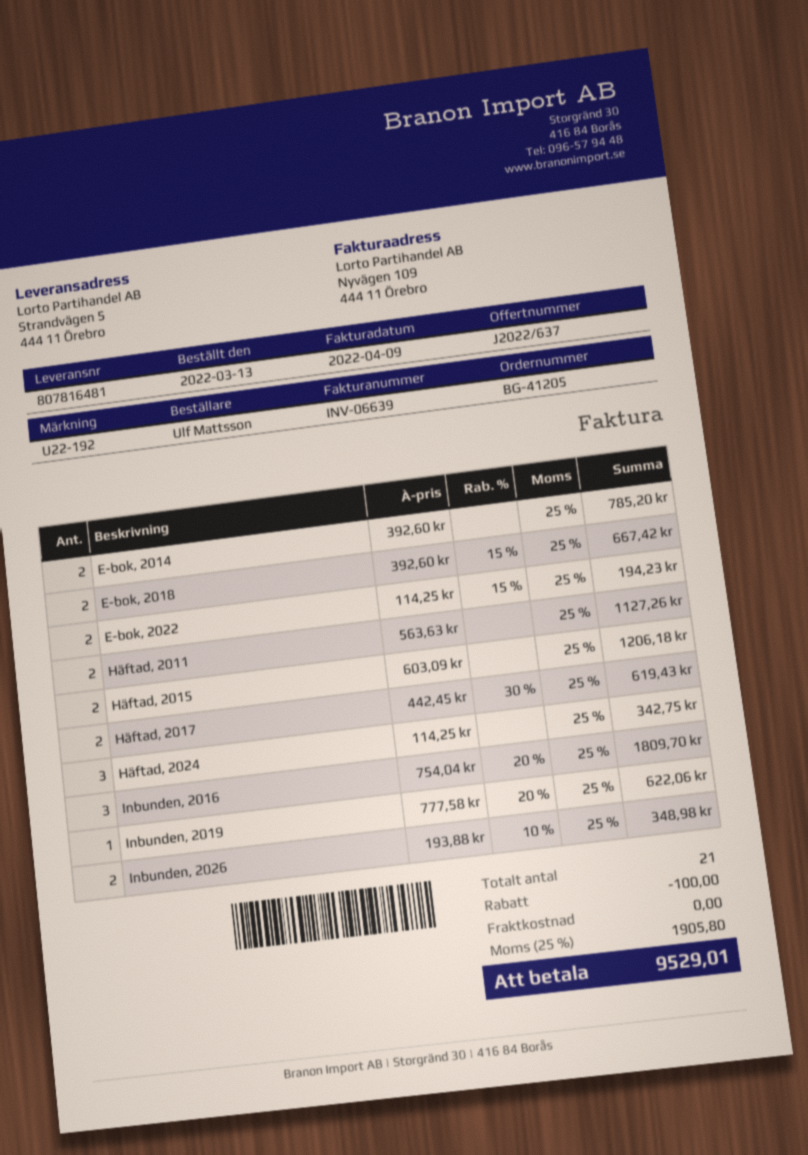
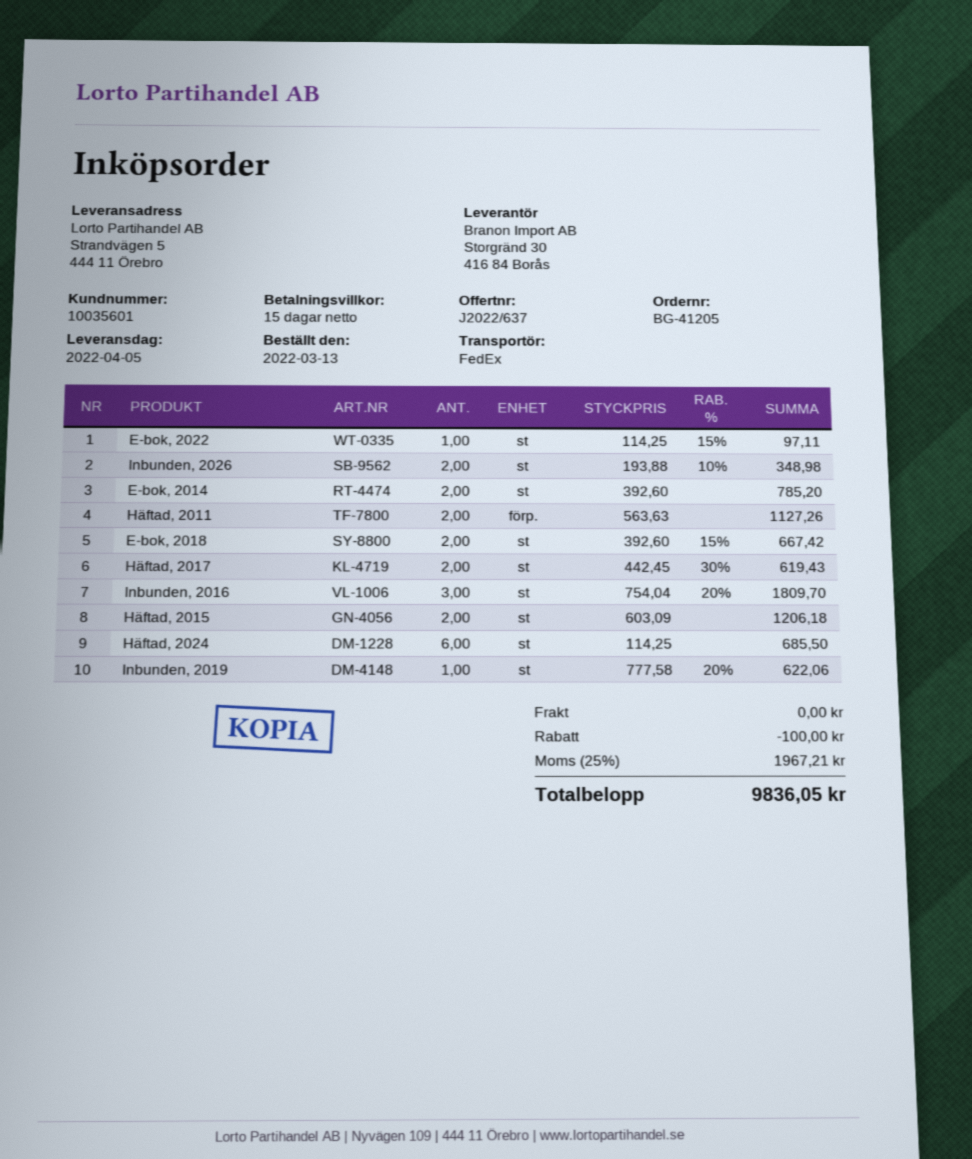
E-bok, 2022: 2 x 114.25 - 15% = 194.23 -> 1 x 114.25 - 15% = 97.11
Häftad, 2024: 3 x 114.25 = 342.75 -> 6 x 114.25 = 685.50
tax: 25% = 1905.80 -> 25% = 1967.21
total: 9529.01 -> 9836.05

